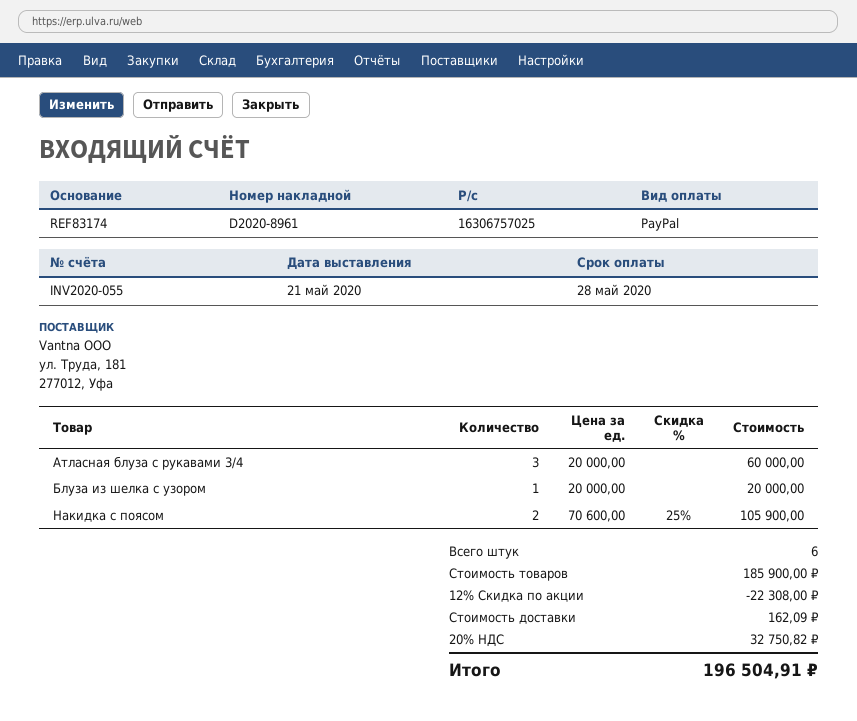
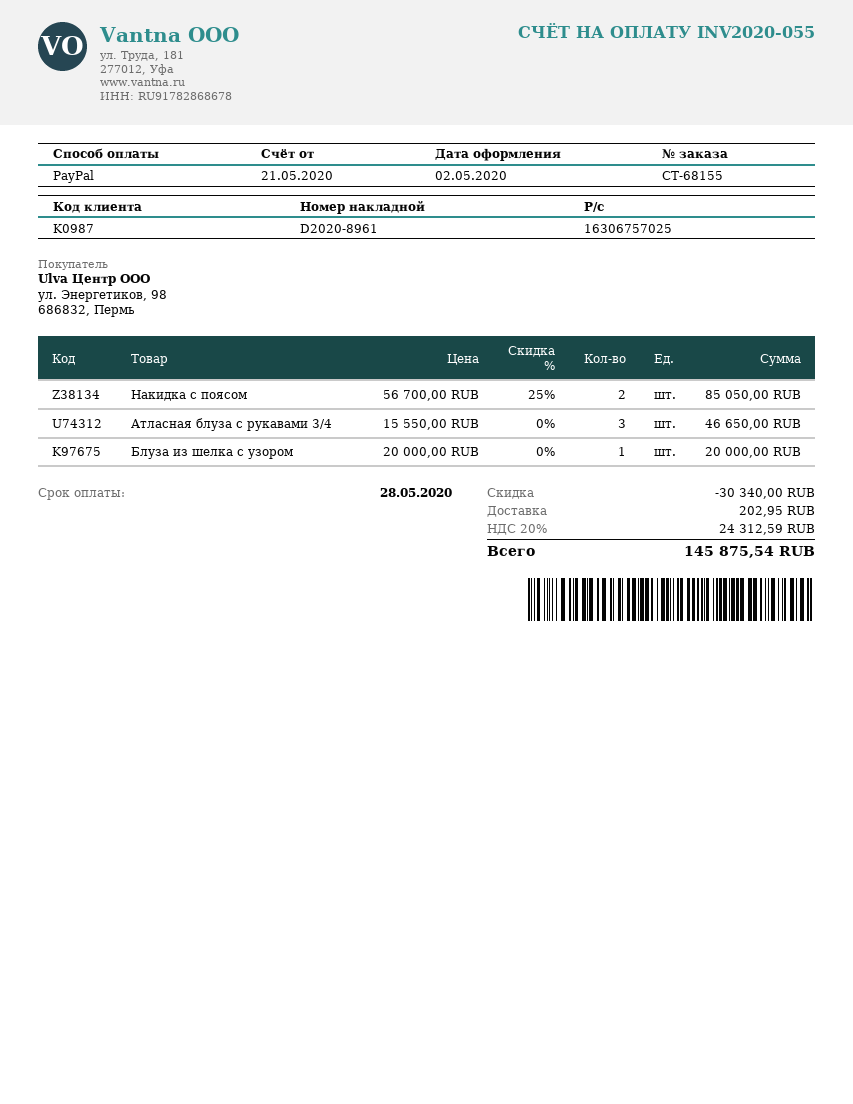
Атласная блуза с рукавами 3/4: 3 x 20000.00 = 60000.00 -> 3 x 15550.00 = 46650.00
Накидка с поясом: 2 x 70600.00 - 25% = 105900.00 -> 2 x 56700.00 - 25% = 85050.00
discount: 22308.00 -> 30340.00
shipping: 162.09 -> 202.95
tax: 20% = 32750.82 -> 20% = 24312.59
total: 196504.91 -> 145875.54

